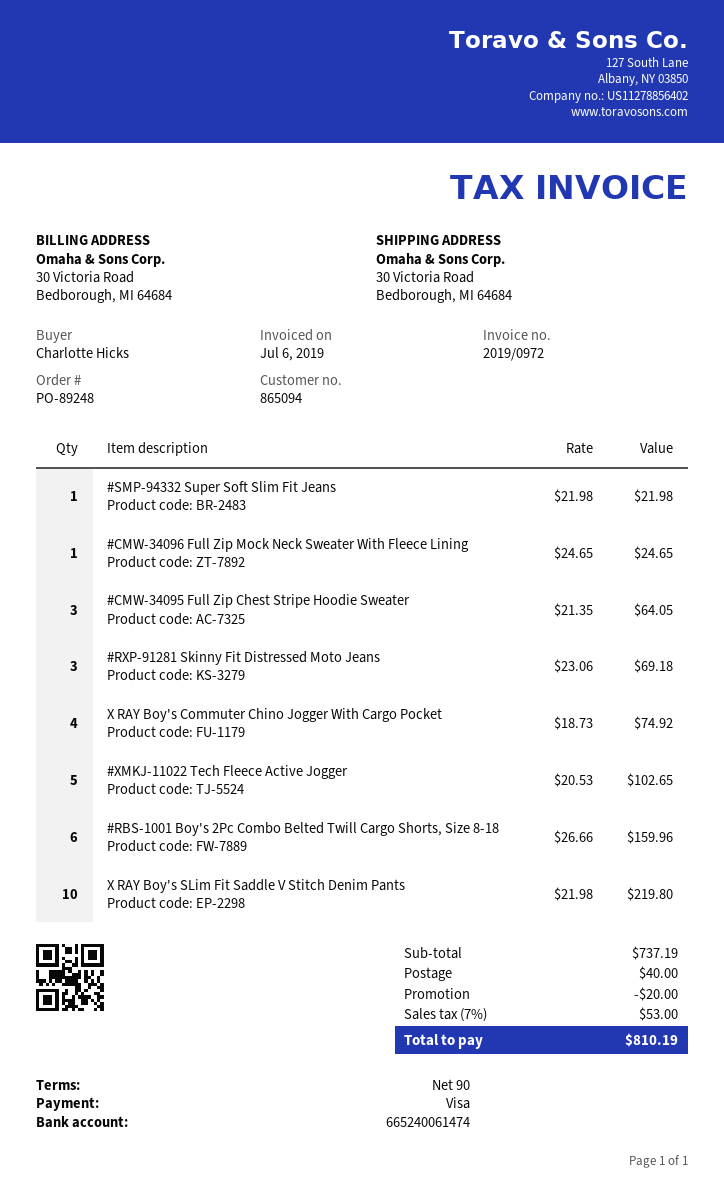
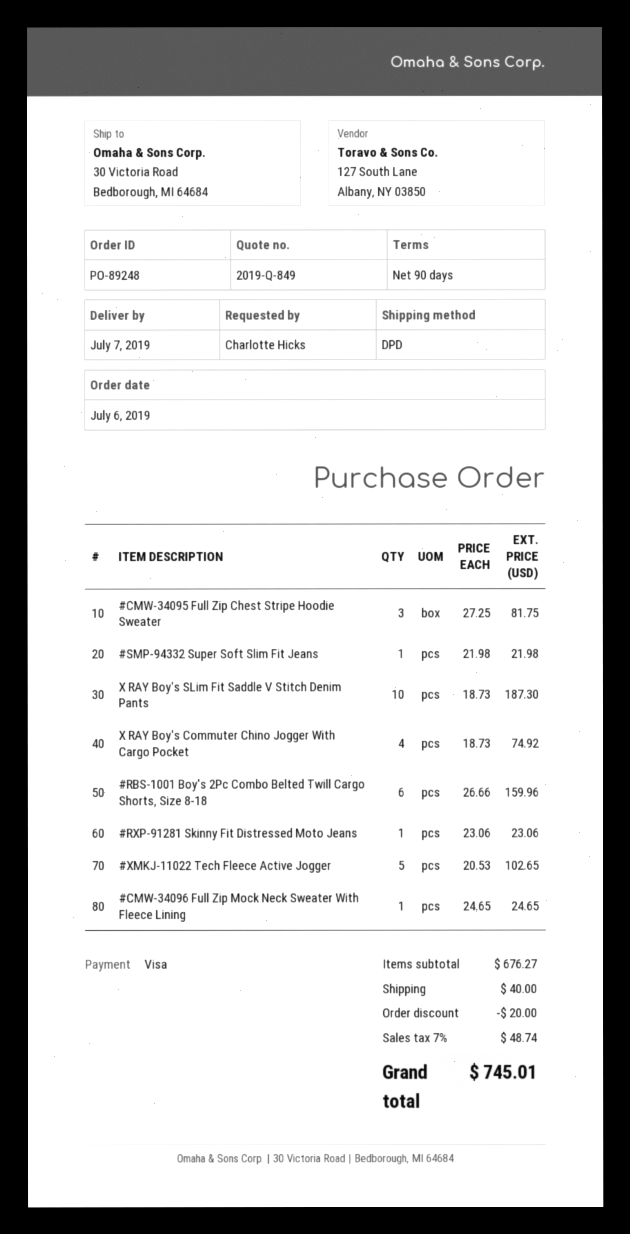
#CMW-34095 Full Zip Chest Stripe Hoodie Sweater: 3 x 21.35 = 64.05 -> 3 x 27.25 = 81.75
#RXP-91281 Skinny Fit Distressed Moto Jeans: 3 x 23.06 = 69.18 -> 1 x 23.06 = 23.06
X RAY Boy's SLim Fit Saddle V Stitch Denim Pants: 10 x 21.98 = 219.80 -> 10 x 18.73 = 187.30
subtotal: 737.19 -> 676.27
tax: 7% = 53.00 -> 7% = 48.74
total: 810.19 -> 745.01

